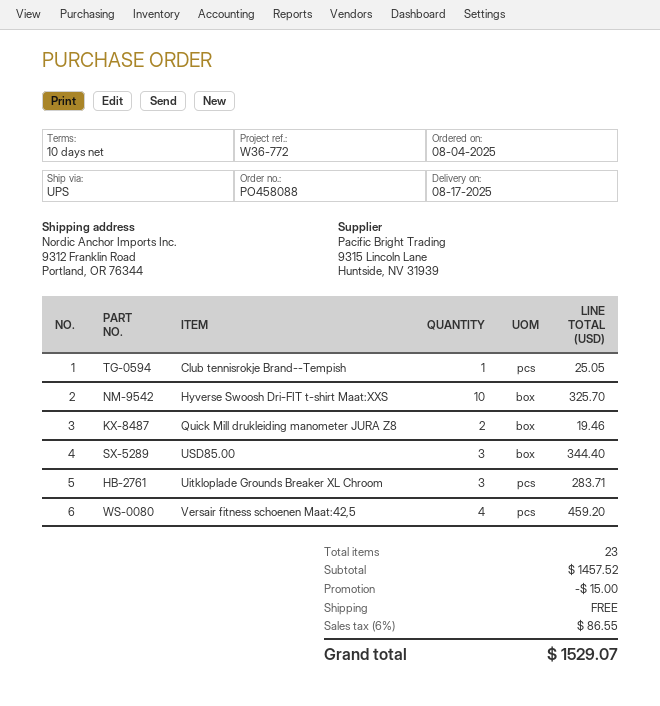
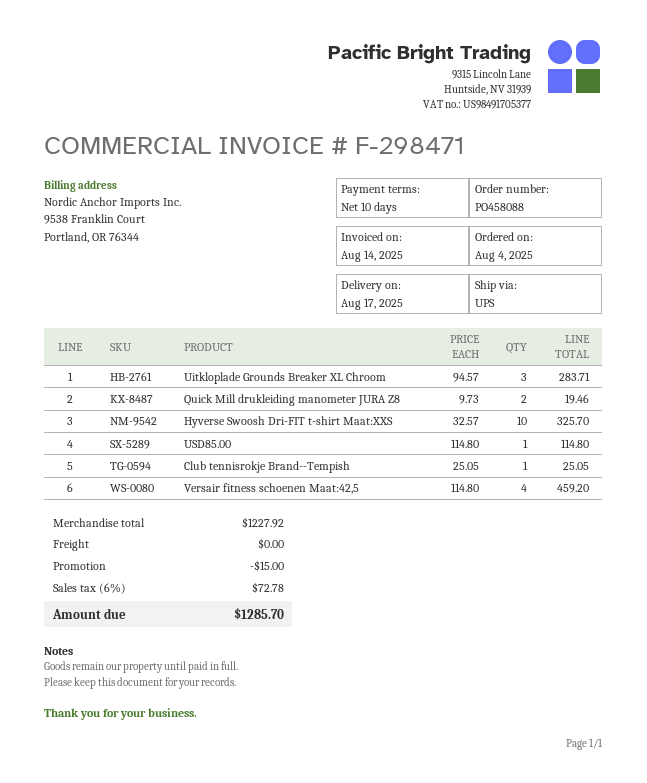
USD85.00: 3 for 344.40 -> 1 for 114.80
subtotal: 1457.52 -> 1227.92
tax: 6% = 86.55 -> 6% = 72.78
total: 1529.07 -> 1285.70

